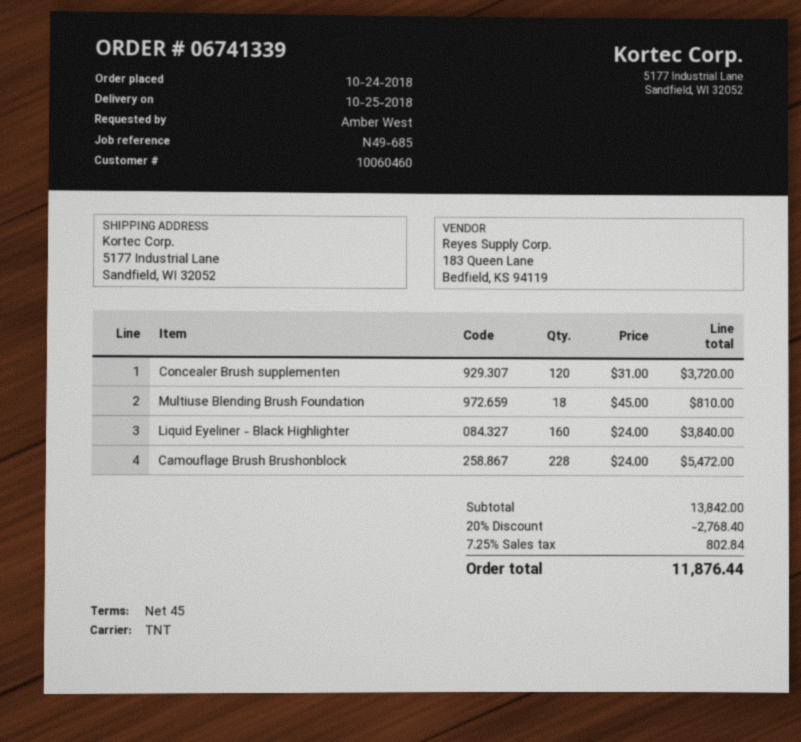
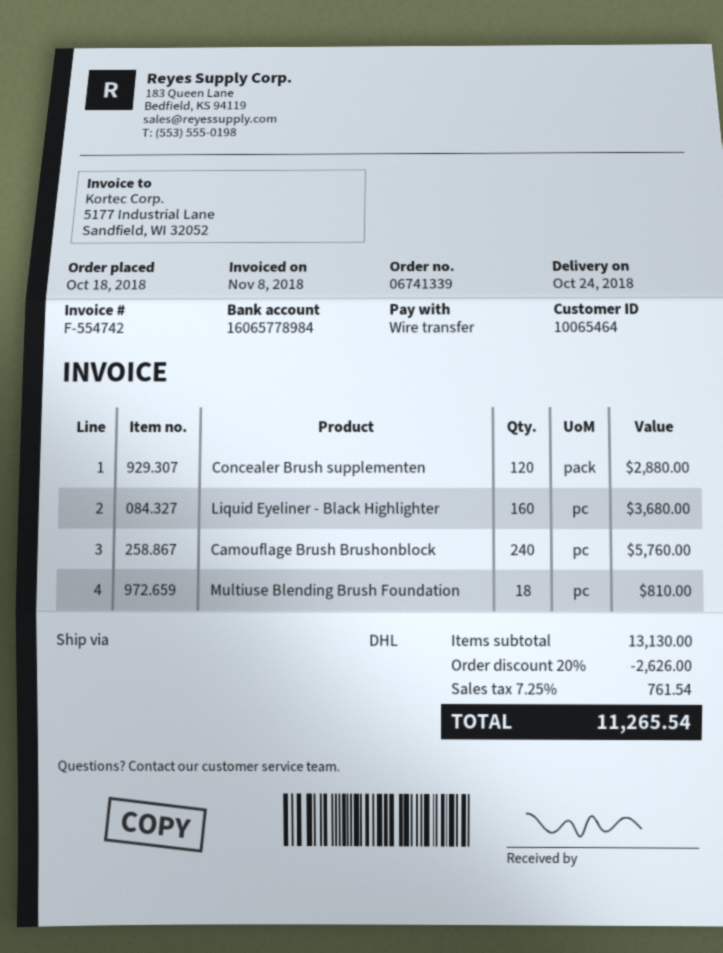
order date: 2018-10-24 -> 2018-10-18
delivery date: 2018-10-25 -> 2018-10-24
customer number: 10060460 -> 10065464
shipping method: TNT -> DHL
Concealer Brush supplementen: 120 for 3720.00 -> 120 for 2880.00
Liquid Eyeliner - Black Highlighter: 160 for 3840.00 -> 160 for 3680.00
Camouflage Brush Brushonblock: 228 for 5472.00 -> 240 for 5760.00
subtotal: 13842.00 -> 13130.00
discount: 20% = 2768.40 -> 20% = 2626.00
tax: 7.25% = 802.84 -> 7.25% = 761.54
total: 11876.44 -> 11265.54

